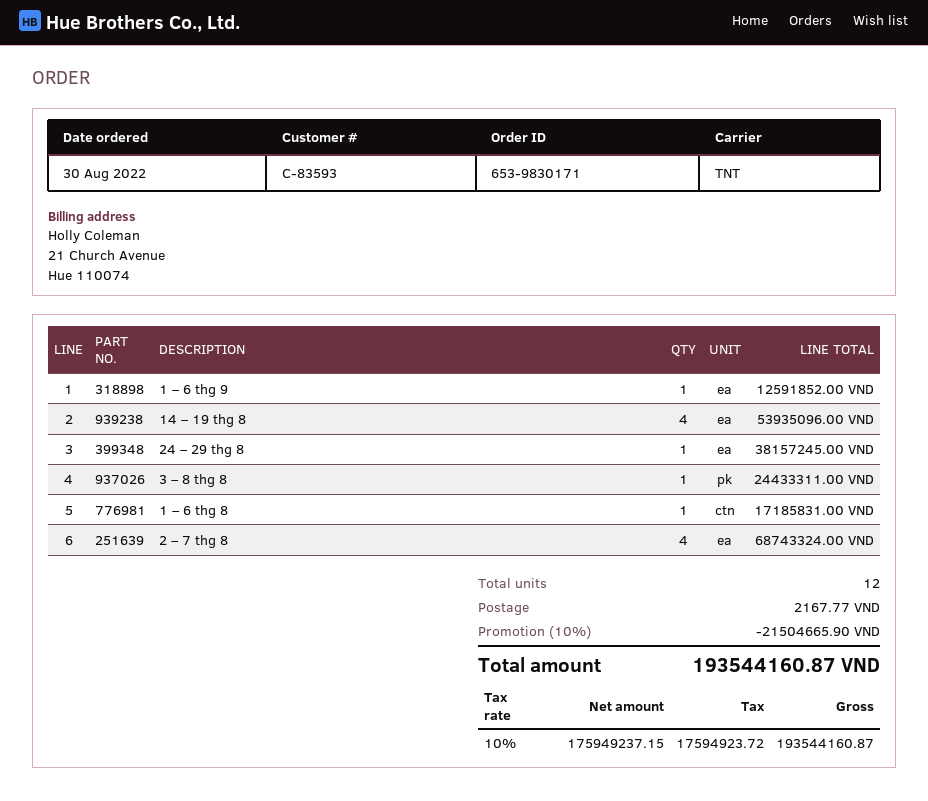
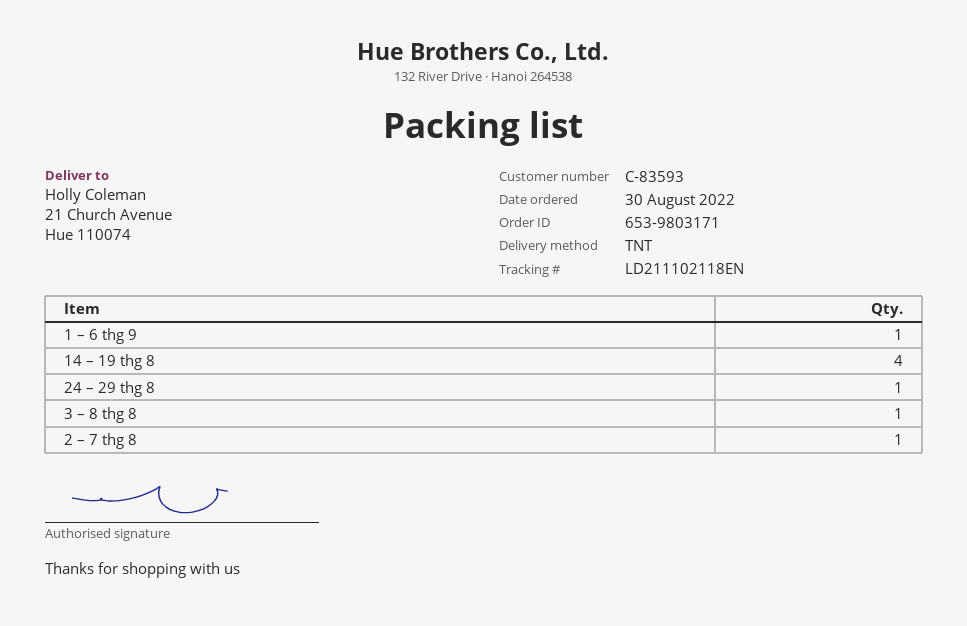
order number: 653-9830171 -> 653-9803171
1 – 6 thg 8: 1 -> none
2 – 7 thg 8: 4 -> 1

